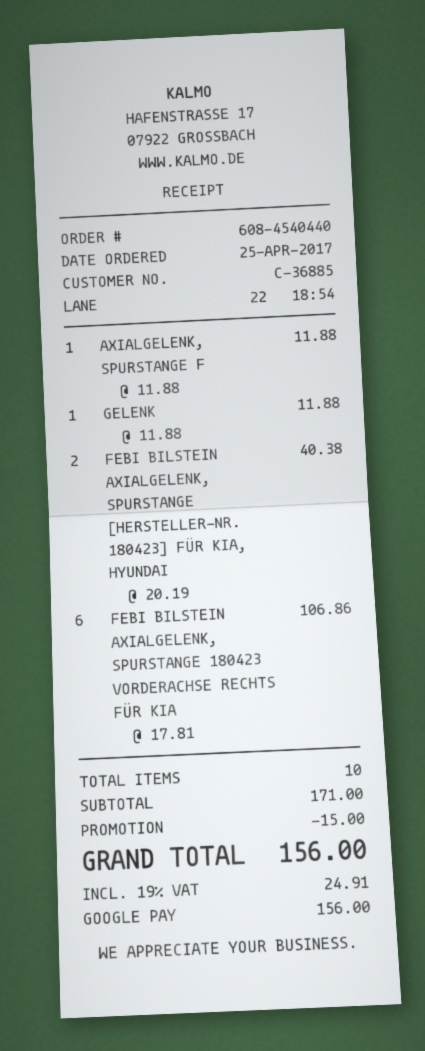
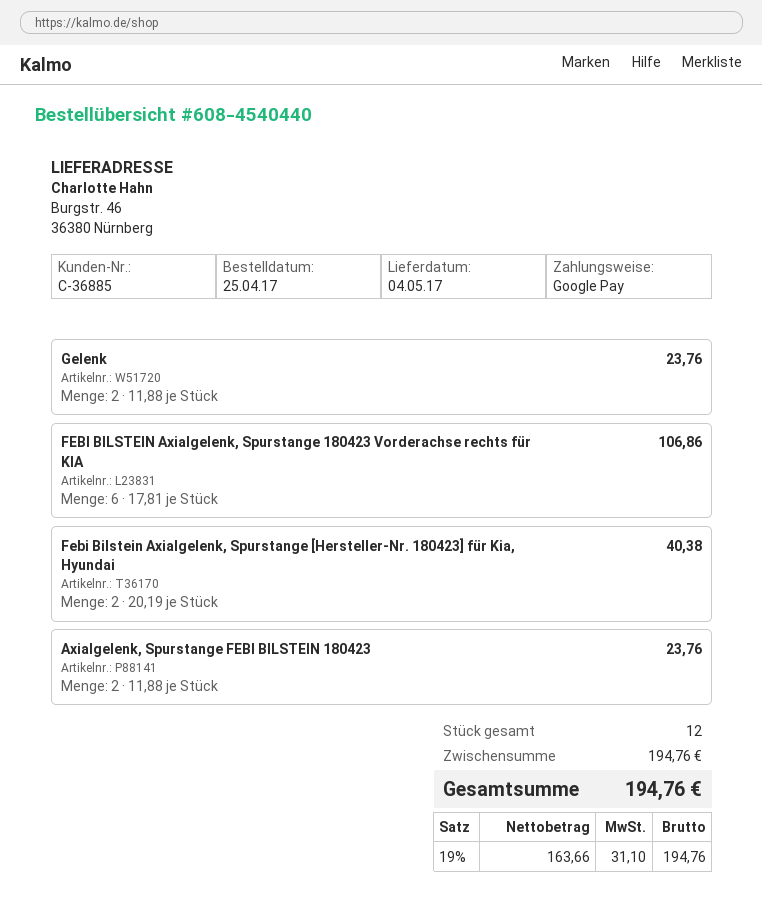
AXIALGELENK, SPURSTANGE F: 1 x 11.88 = 11.88 -> 2 x 11.88 = 23.76
GELENK: 1 x 11.88 = 11.88 -> 2 x 11.88 = 23.76
total quantity: 10 -> 12
subtotal: 171.00 -> 194.76
discount: 15.00 -> none
tax: 19% = 24.91 -> 19% = 31.10
total: 156.00 -> 194.76

